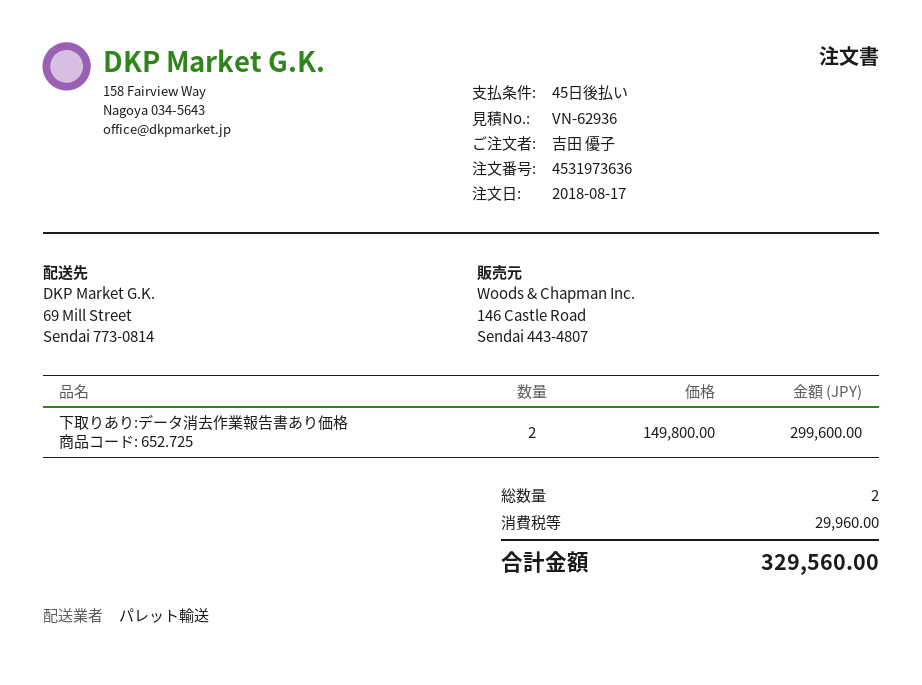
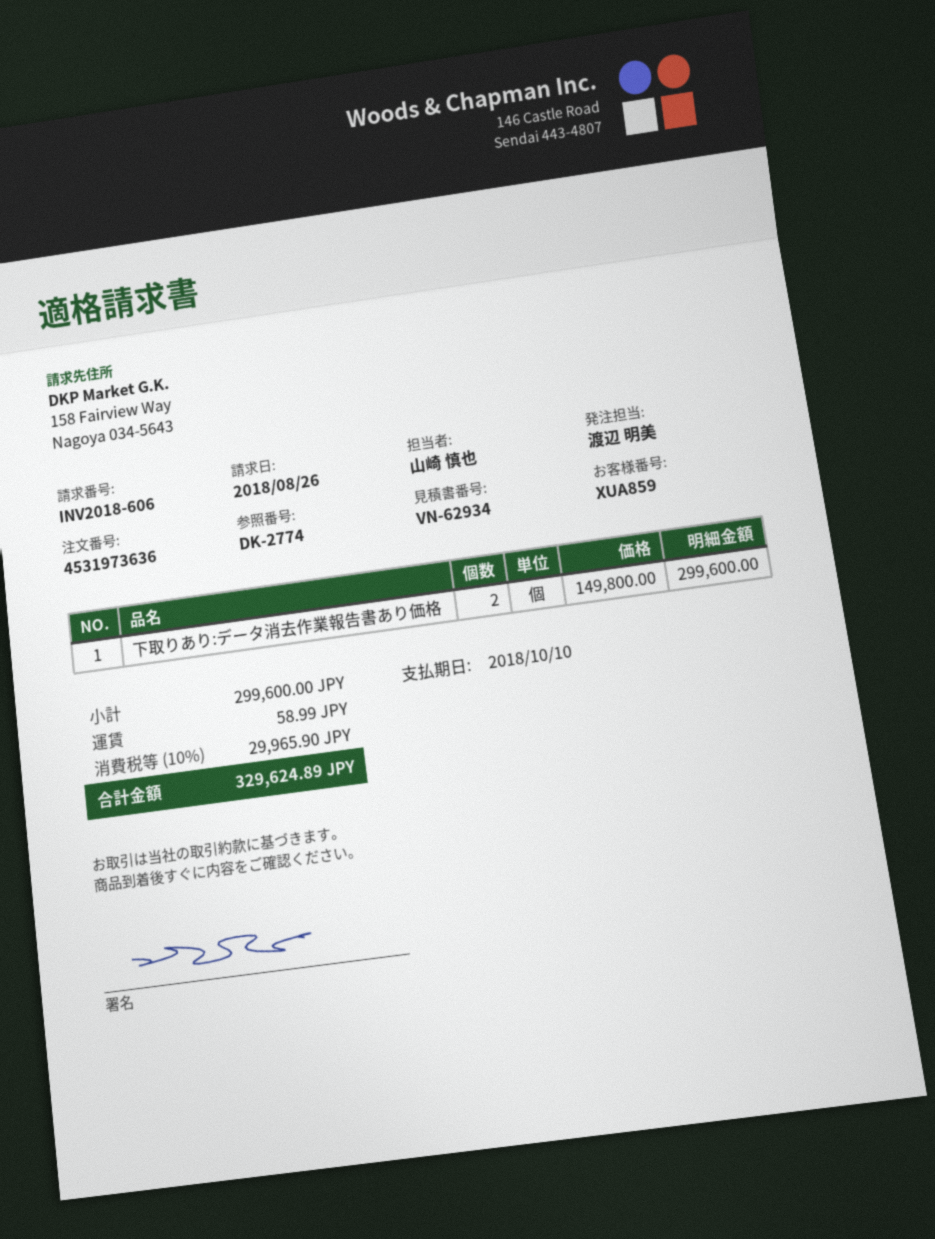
quote number: VN-62936 -> VN-62934
ordered by: 吉田 優子 -> 渡辺 明美
shipping: none -> 58.99
tax: 29960.00 -> 29965.90
total: 329560.00 -> 329624.89

